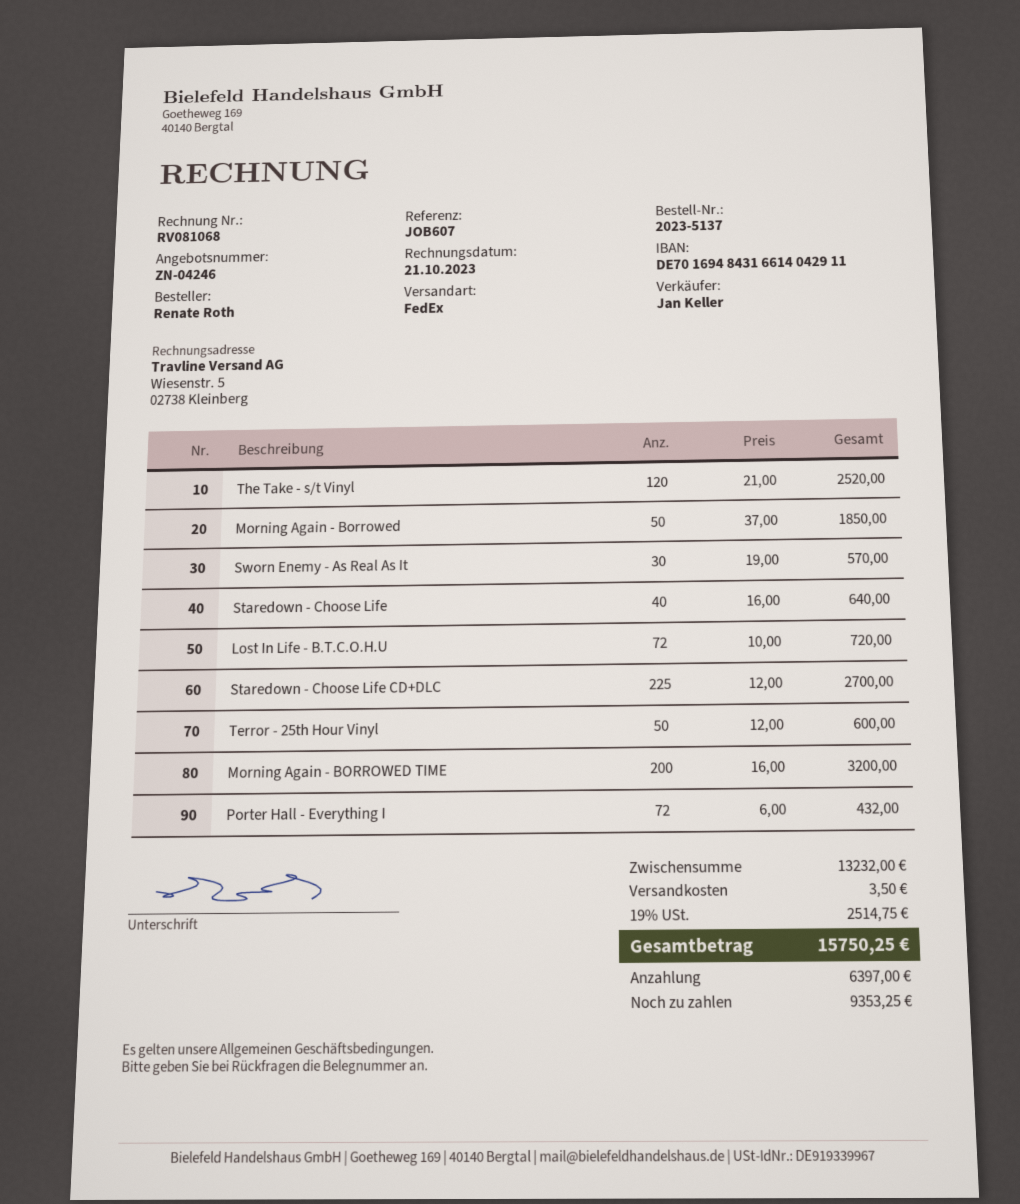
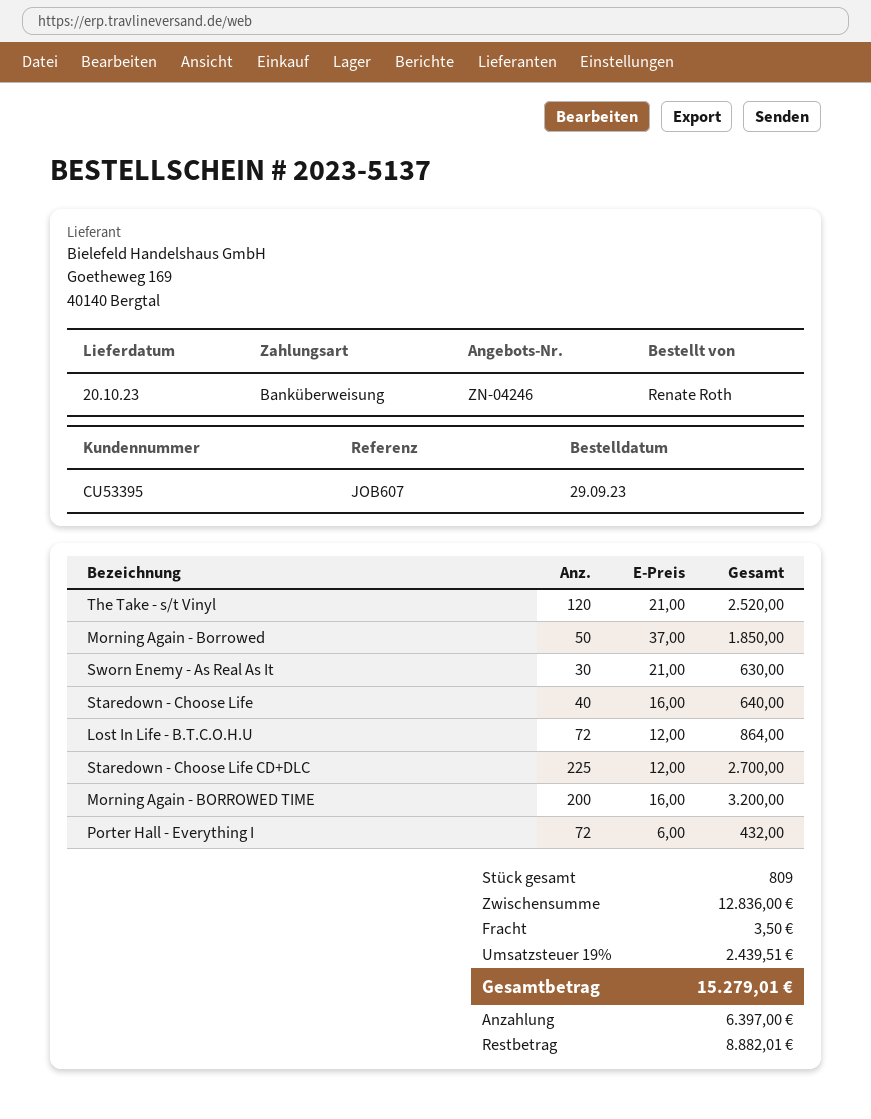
Sworn Enemy - As Real As It: 30 x 19.00 = 570.00 -> 30 x 21.00 = 630.00
Lost In Life - B.T.C.O.H.U: 72 x 10.00 = 720.00 -> 72 x 12.00 = 864.00
Terror - 25th Hour Vinyl: 50 x 12.00 = 600.00 -> none
subtotal: 13232.00 -> 12836.00
tax: 19% = 2514.75 -> 19% = 2439.51
total: 15750.25 -> 15279.01
balance: 9353.25 -> 8882.01

